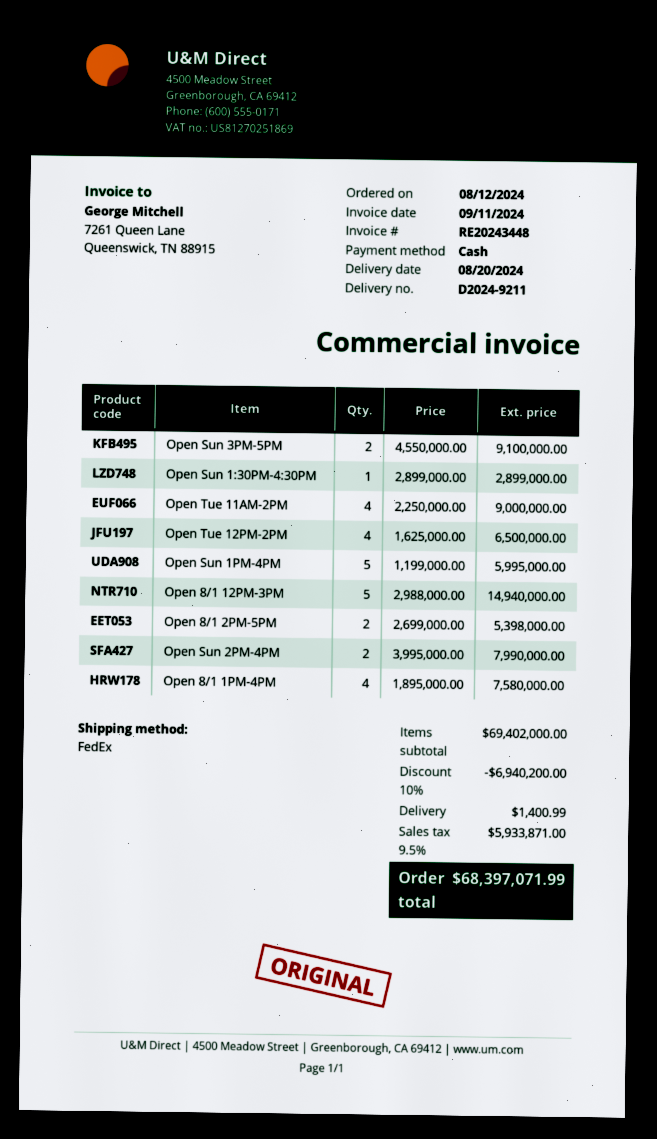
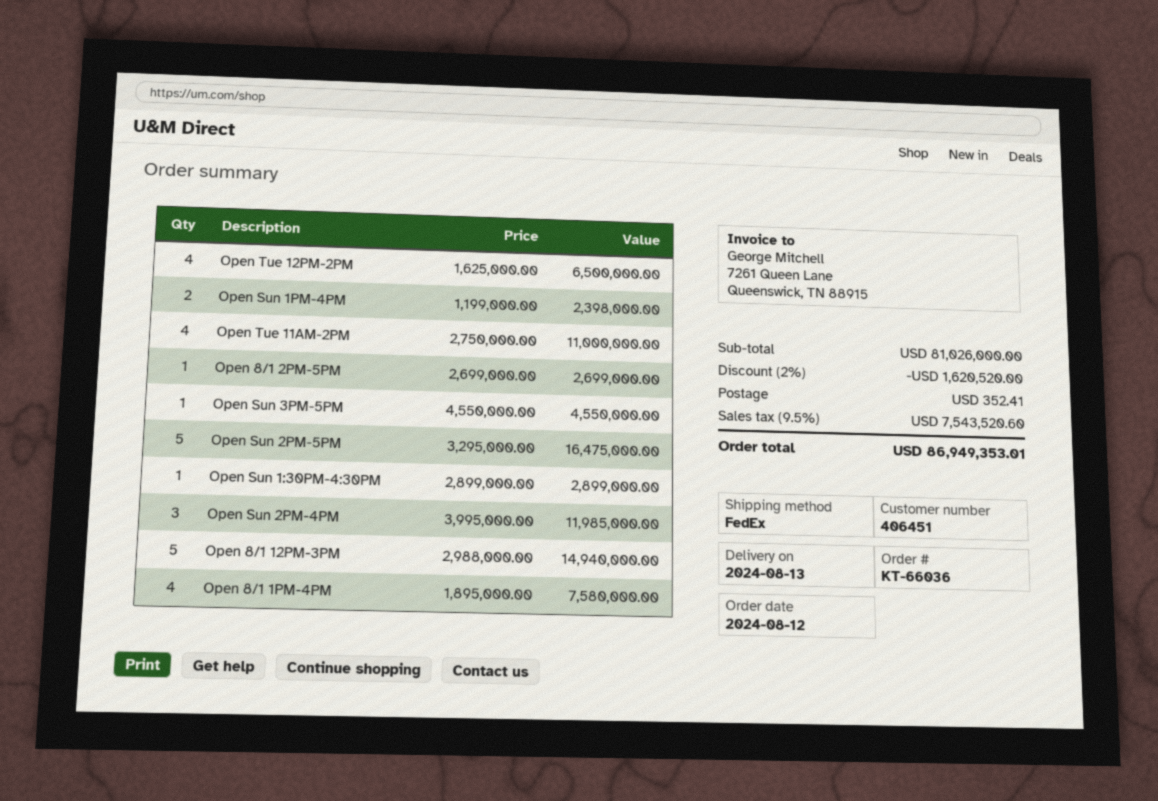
delivery date: 2024-08-20 -> 2024-08-13
Open Sun 3PM-5PM: 2 x 4550000.00 = 9100000.00 -> 1 x 4550000.00 = 4550000.00
Open Tue 11AM-2PM: 4 x 2250000.00 = 9000000.00 -> 4 x 2750000.00 = 11000000.00
Open Sun 1PM-4PM: 5 x 1199000.00 = 5995000.00 -> 2 x 1199000.00 = 2398000.00
Open 8/1 2PM-5PM: 2 x 2699000.00 = 5398000.00 -> 1 x 2699000.00 = 2699000.00
Open Sun 2PM-4PM: 2 x 3995000.00 = 7990000.00 -> 3 x 3995000.00 = 11985000.00
Open Sun 2PM-5PM: none -> 5 x 3295000.00 = 16475000.00
subtotal: 69402000.00 -> 81026000.00
discount: 10% = 6940200.00 -> 2% = 1620520.00
shipping: 1400.99 -> 352.41
tax: 9.5% = 5933871.00 -> 9.5% = 7543520.60
total: 68397071.99 -> 86949353.01

